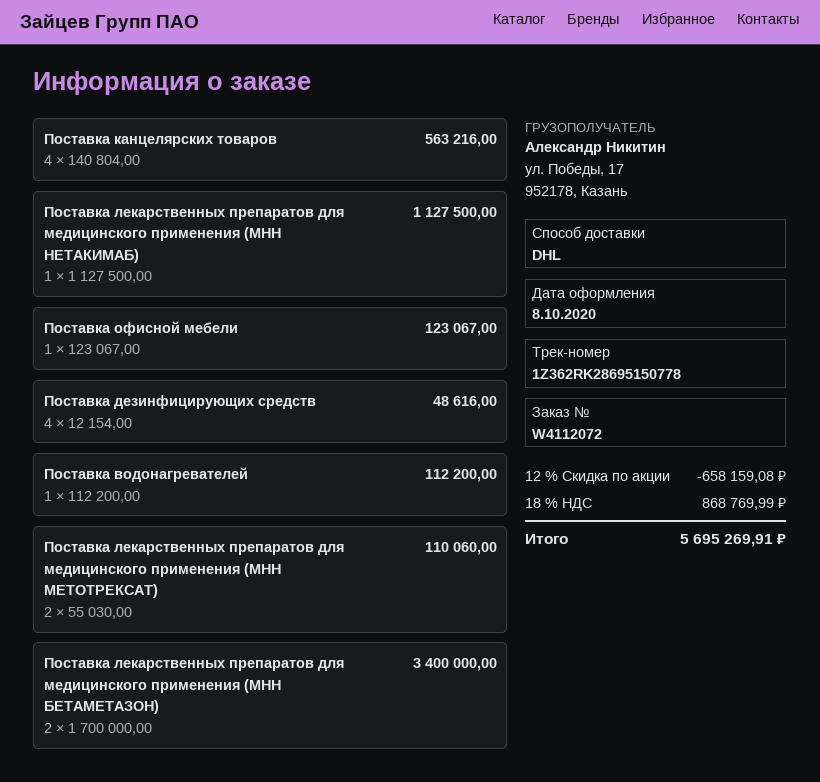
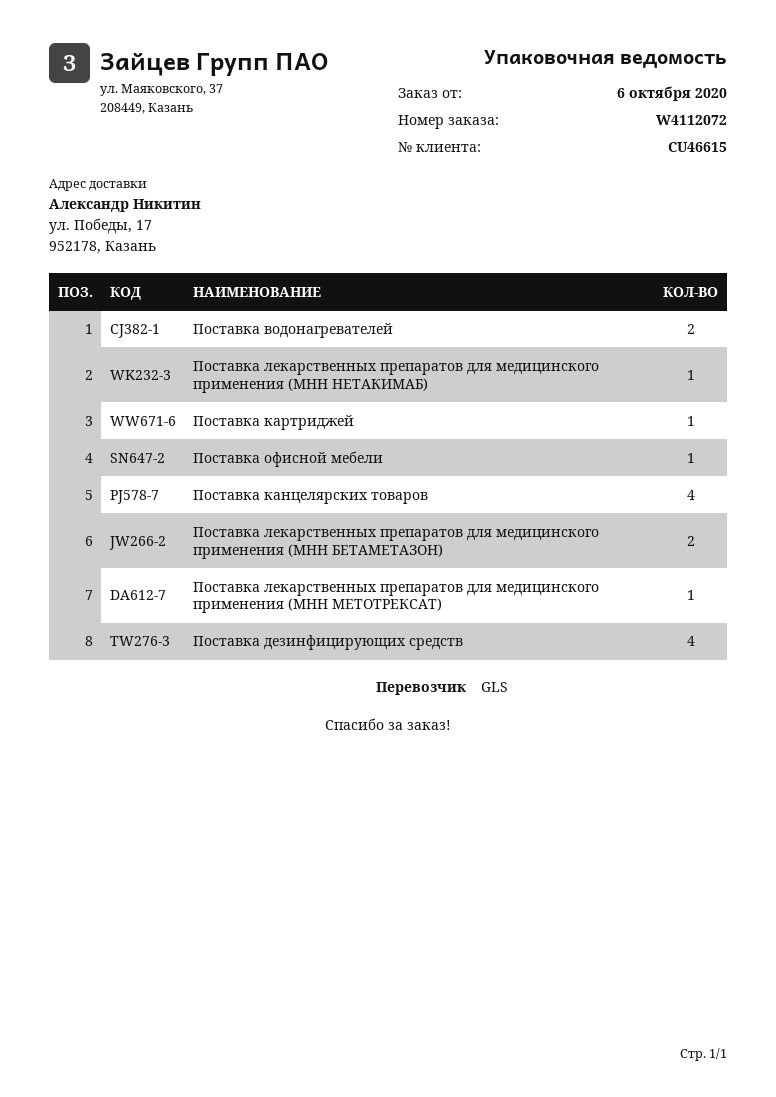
order date: 2020-10-08 -> 2020-10-06
shipping method: DHL -> GLS
Поставка водонагревателей: 1 -> 2
Поставка лекарственных препаратов для медицинского применения (МНН МЕТОТРЕКСАТ): 2 -> 1
Поставка картриджей: none -> 1

